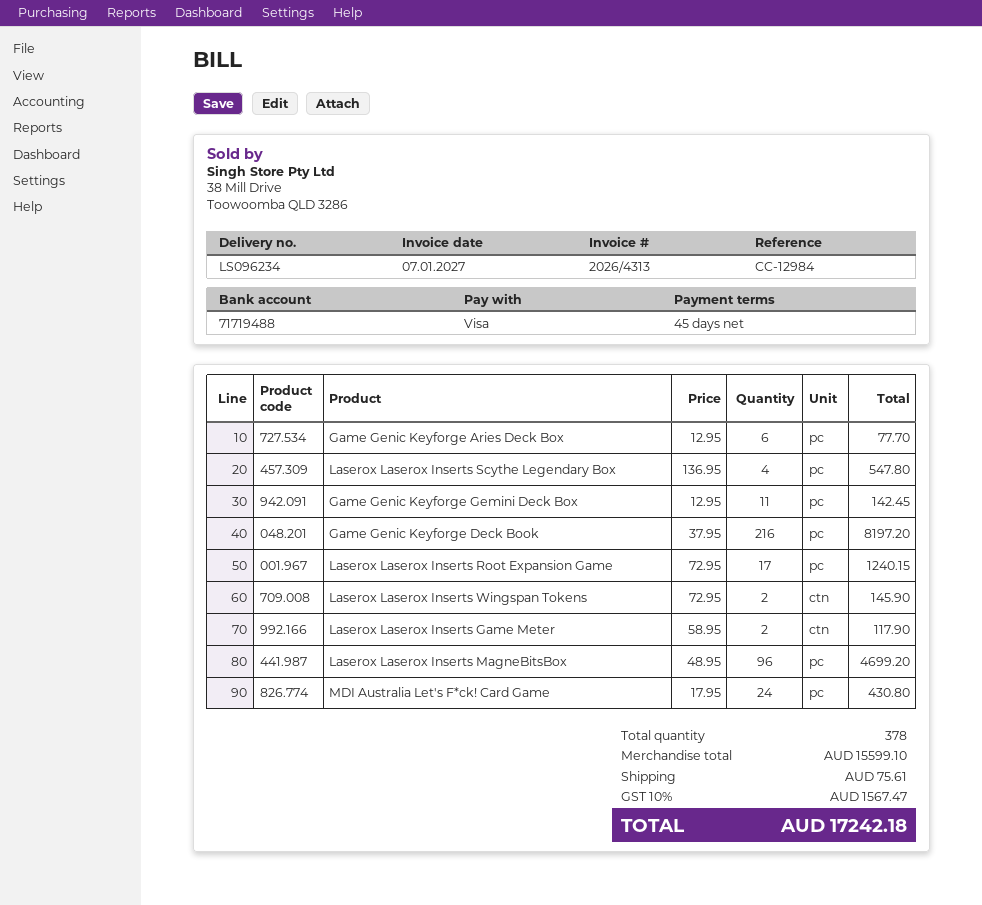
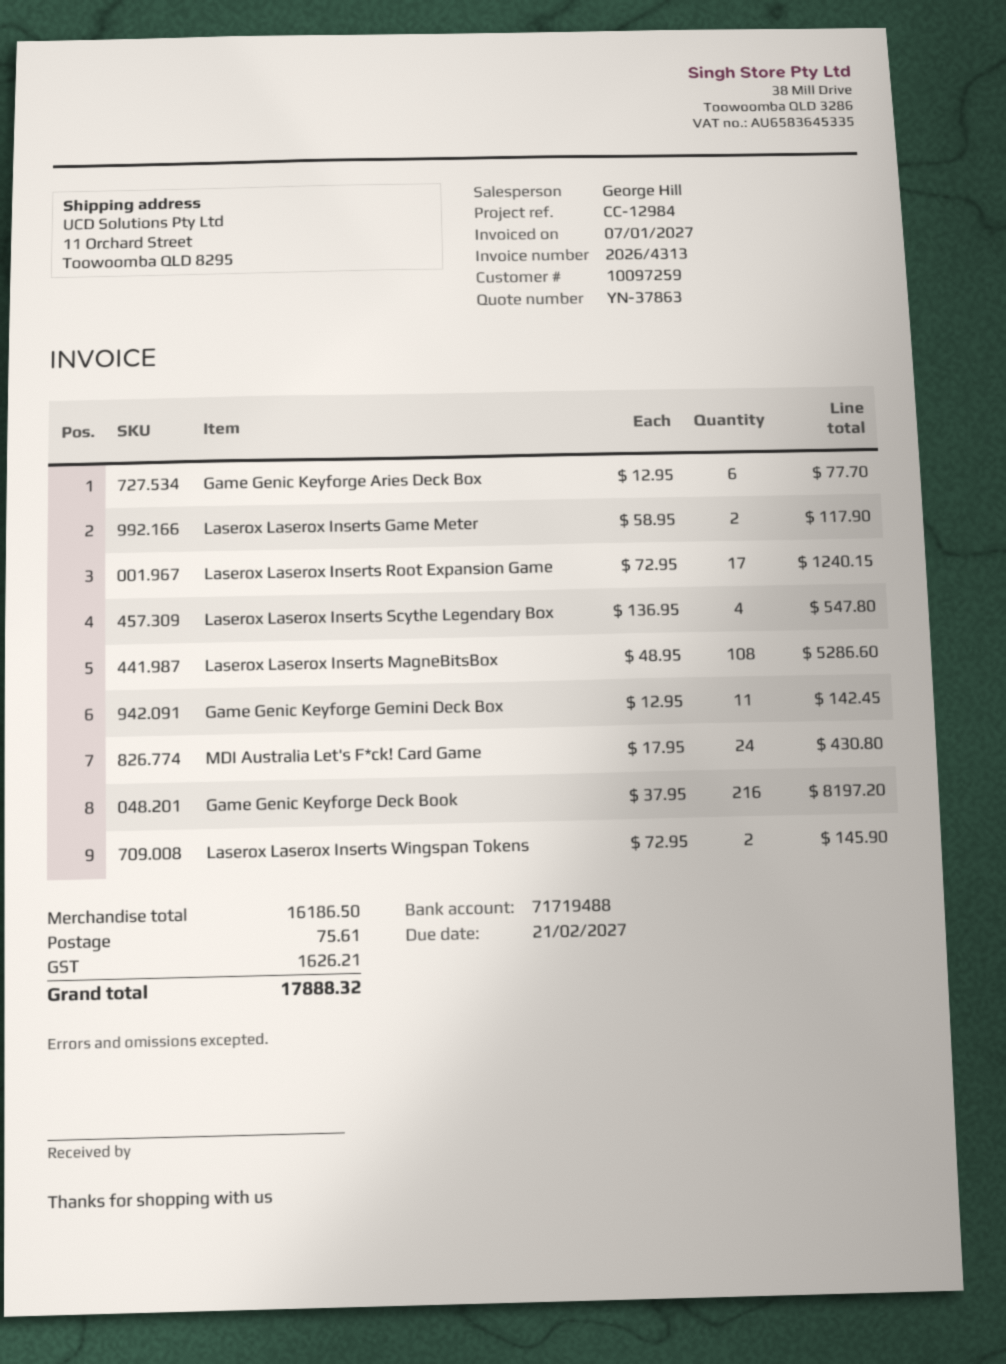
Laserox Laserox Inserts MagneBitsBox: 96 x 48.95 = 4699.20 -> 108 x 48.95 = 5286.60
subtotal: 15599.10 -> 16186.50
tax: 1567.47 -> 1626.21
total: 17242.18 -> 17888.32

